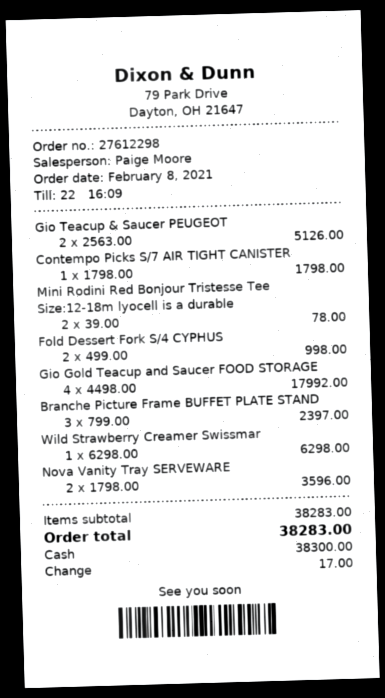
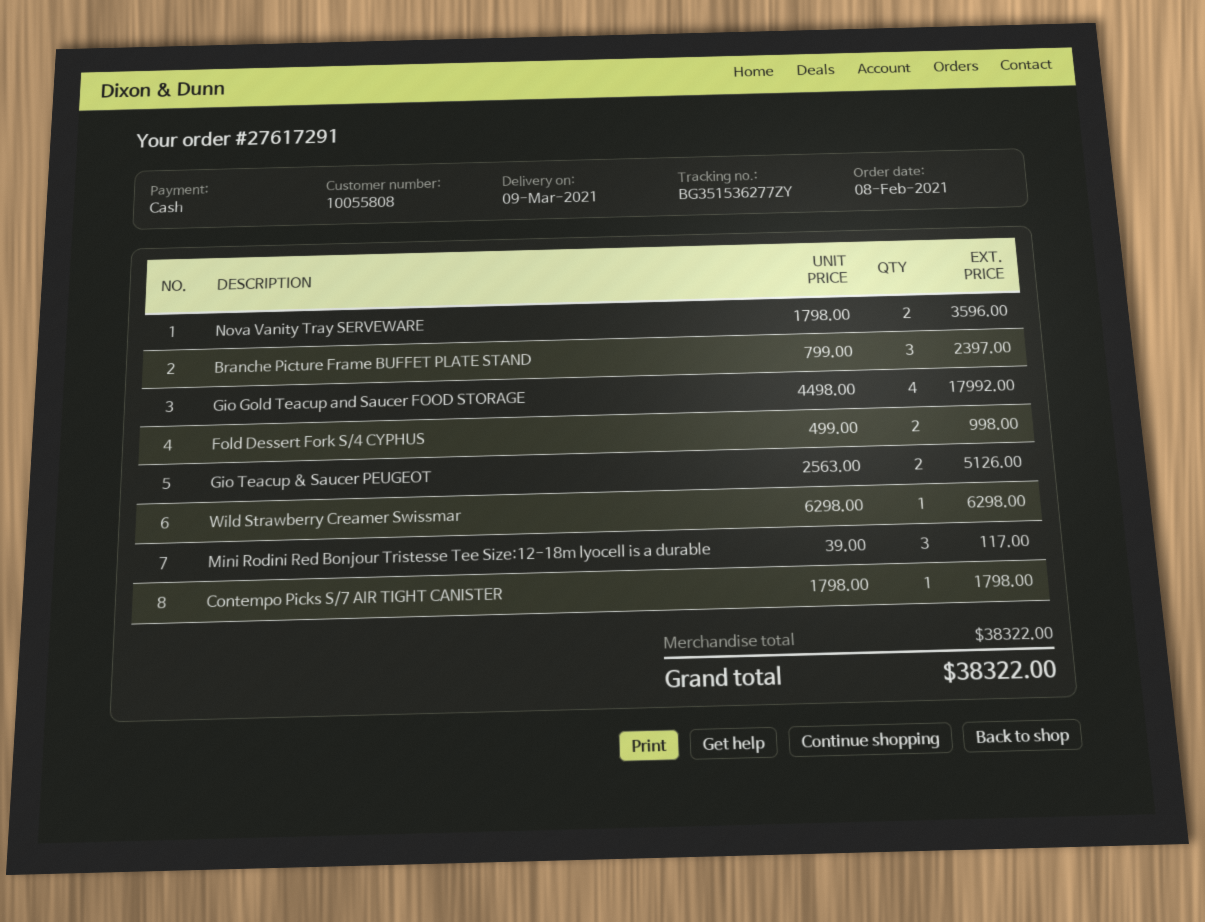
order number: 27612298 -> 27617291
Mini Rodini Red Bonjour Tristesse Tee Size:12-18m lyocell is a durable: 2 x 39.00 = 78.00 -> 3 x 39.00 = 117.00
subtotal: 38283.00 -> 38322.00
total: 38283.00 -> 38322.00

